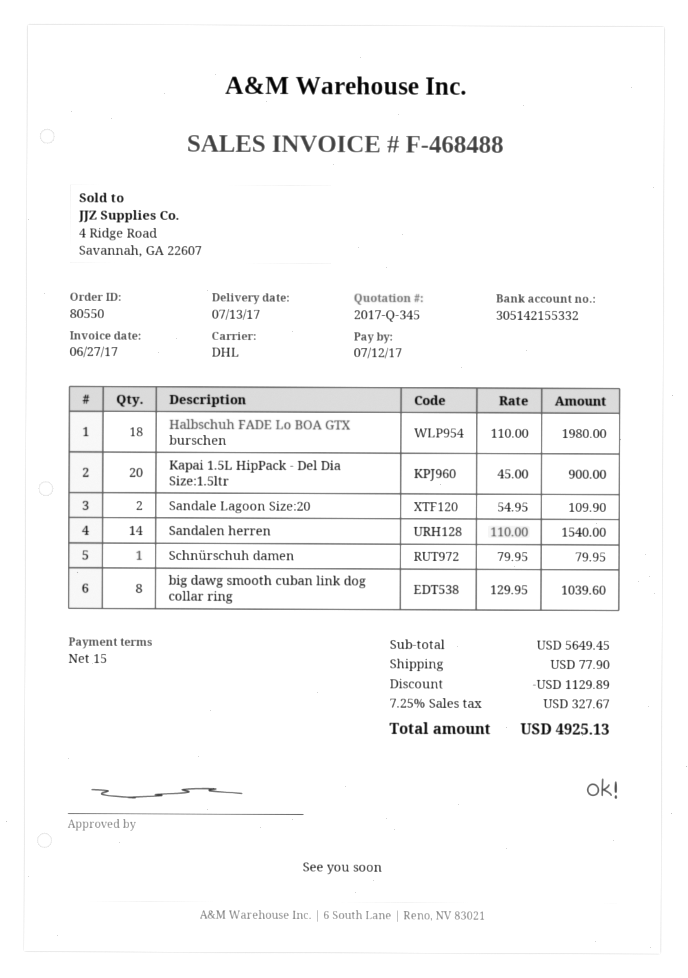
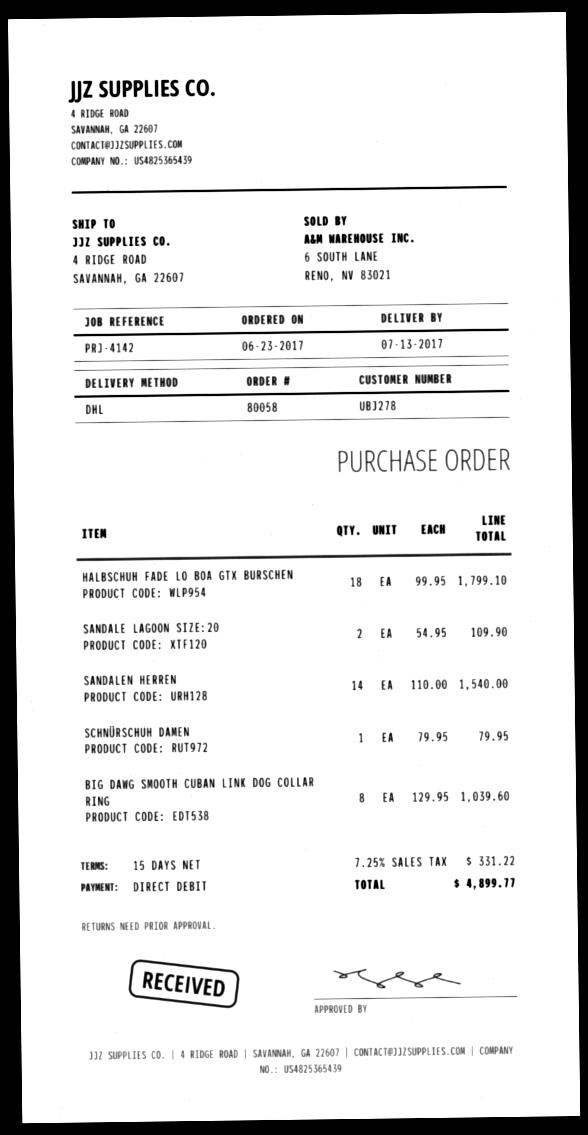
order number: 80550 -> 80058
Halbschuh FADE Lo BOA GTX burschen: 18 x 110.00 = 1980.00 -> 18 x 99.95 = 1799.10
Kapai 1.5L HipPack - Del Dia Size:1.5ltr: 20 x 45.00 = 900.00 -> none
discount: 1129.89 -> none
shipping: 77.90 -> none
tax: 7.25% = 327.67 -> 7.25% = 331.22
total: 4925.13 -> 4899.77

